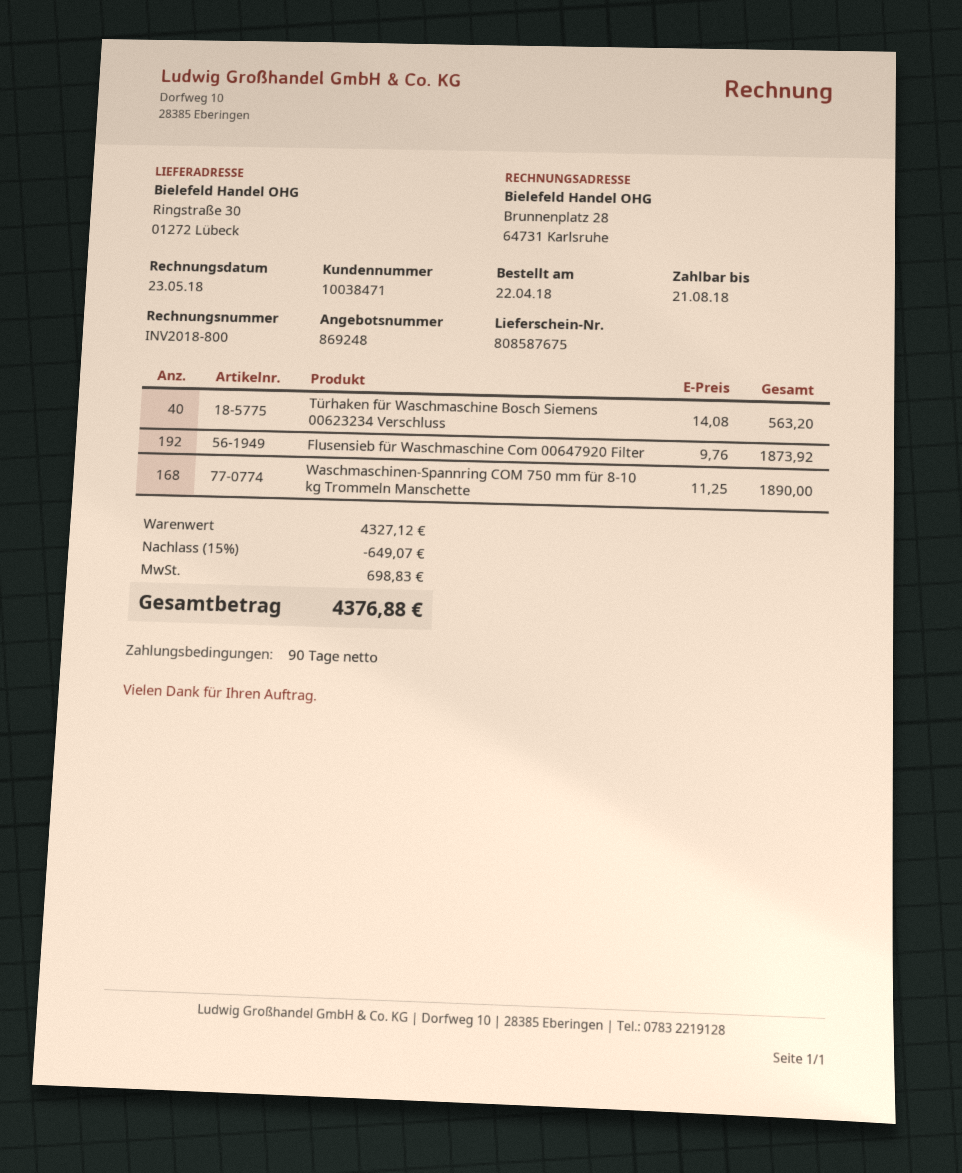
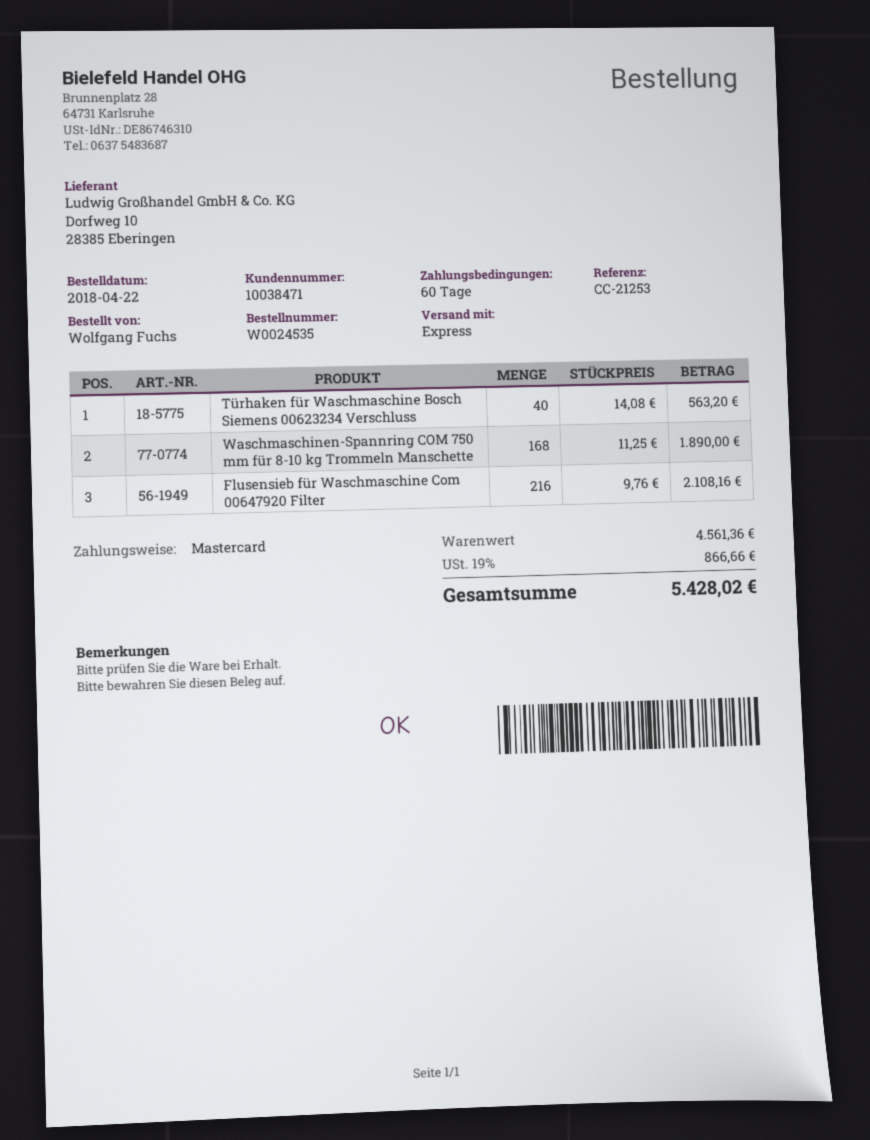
payment terms: 90 days -> 60 days
Flusensieb für Waschmaschine Com 00647920 Filter: 192 x 9.76 = 1873.92 -> 216 x 9.76 = 2108.16
subtotal: 4327.12 -> 4561.36
discount: 15% = 649.07 -> none
tax: 698.83 -> 866.66
total: 4376.88 -> 5428.02

